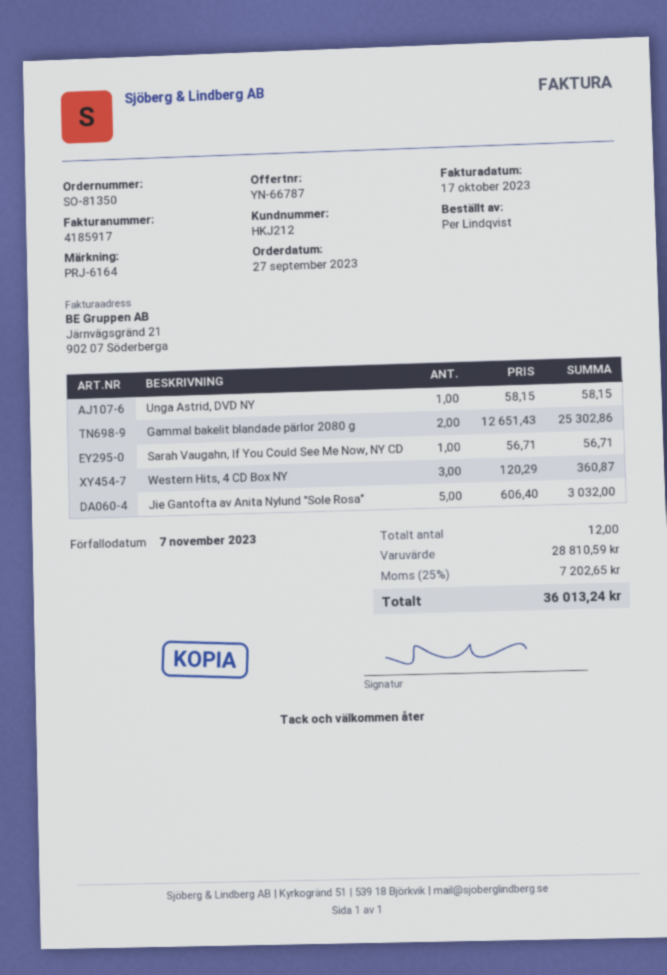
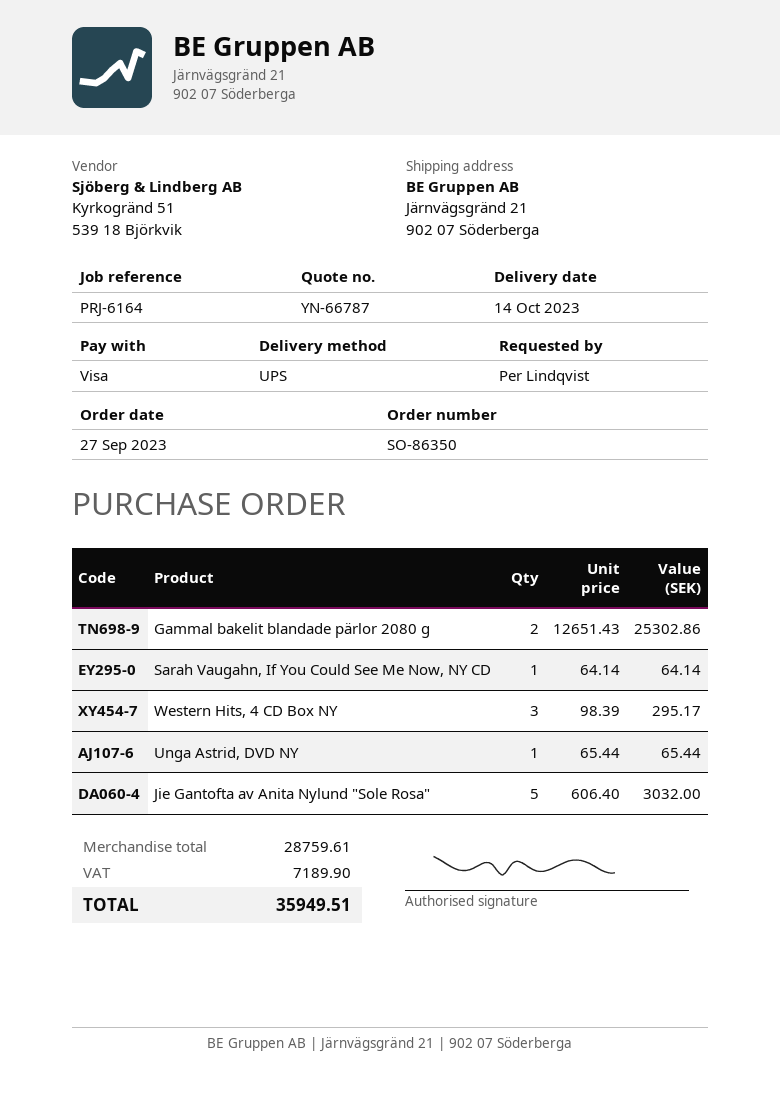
order number: SO-81350 -> SO-86350
Unga Astrid, DVD NY: 1 x 58.15 = 58.15 -> 1 x 65.44 = 65.44
Sarah Vaugahn, If You Could See Me Now, NY CD: 1 x 56.71 = 56.71 -> 1 x 64.14 = 64.14
Western Hits, 4 CD Box NY: 3 x 120.29 = 360.87 -> 3 x 98.39 = 295.17
subtotal: 28810.59 -> 28759.61
tax: 7202.65 -> 7189.90
total: 36013.24 -> 35949.51

